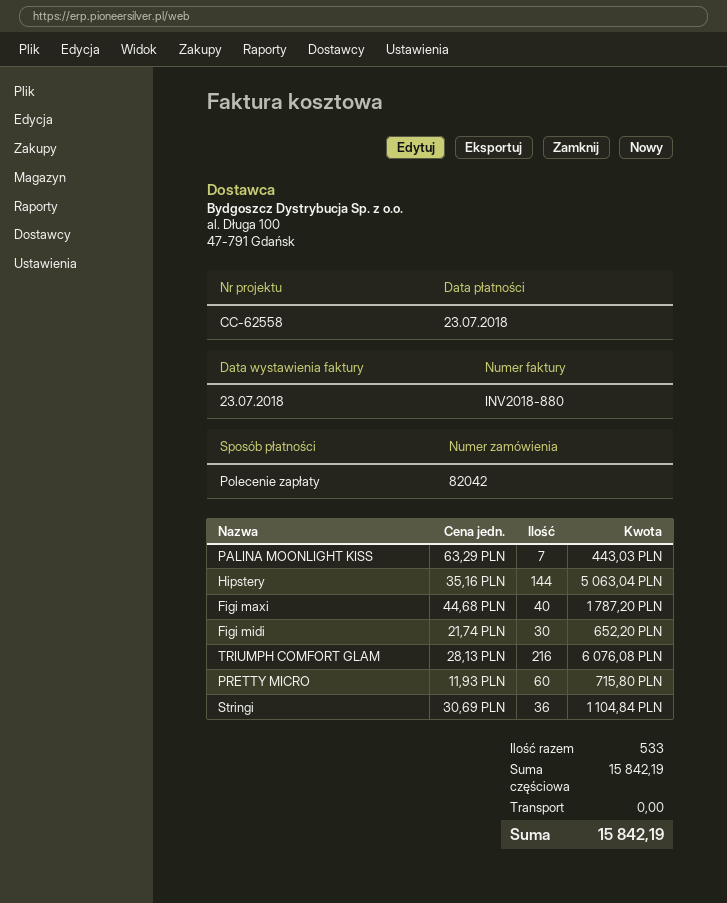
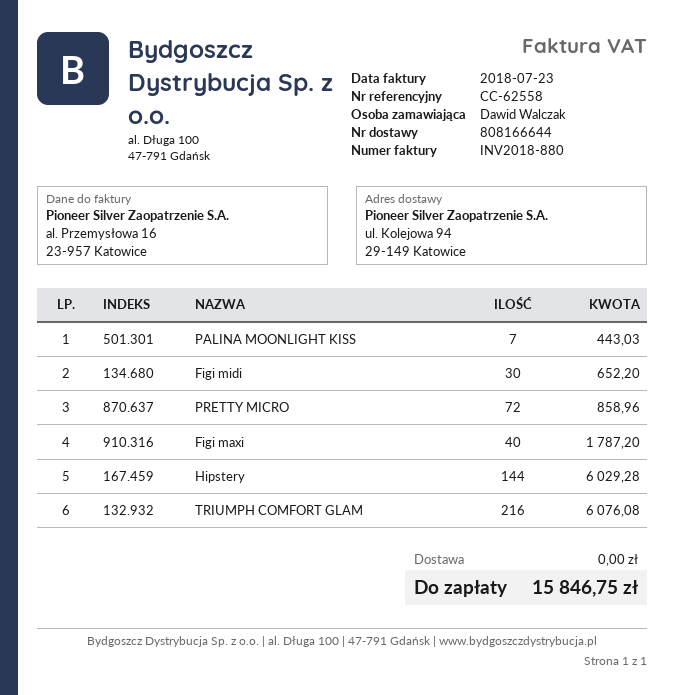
Hipstery: 144 for 5063.04 -> 144 for 6029.28
PRETTY MICRO: 60 for 715.80 -> 72 for 858.96
Stringi: 36 for 1104.84 -> none
total: 15842.19 -> 15846.75

